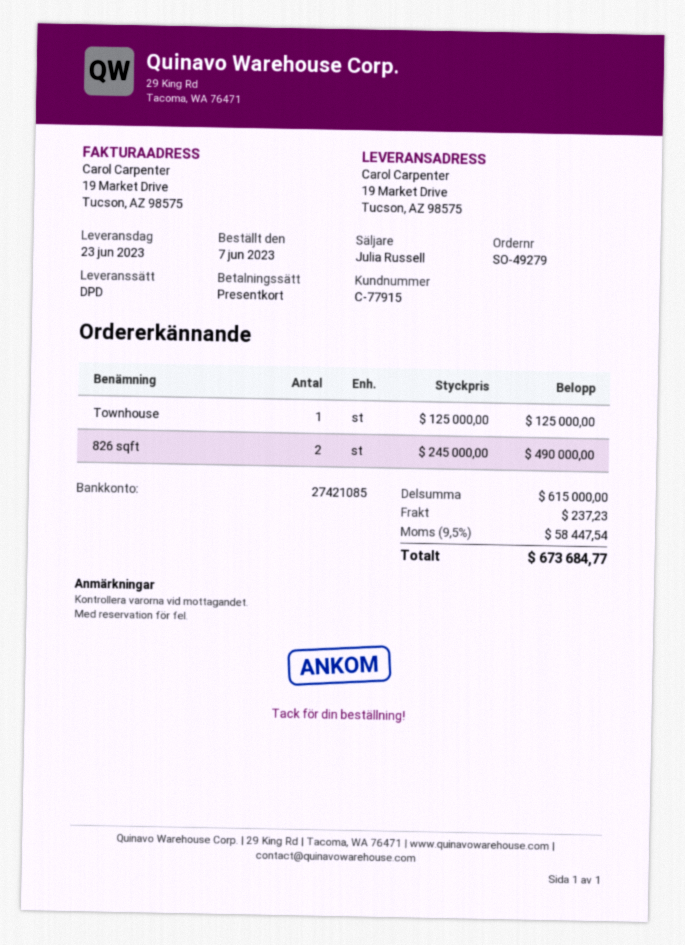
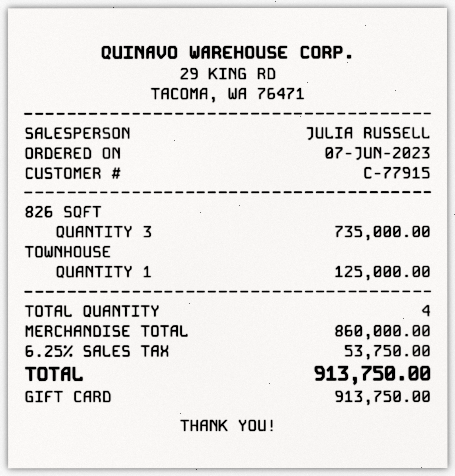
826 sqft: 2 for 490000.00 -> 3 for 735000.00
subtotal: 615000.00 -> 860000.00
shipping: 237.23 -> none
tax: 9.5% = 58447.54 -> 6.25% = 53750.00
total: 673684.77 -> 913750.00

